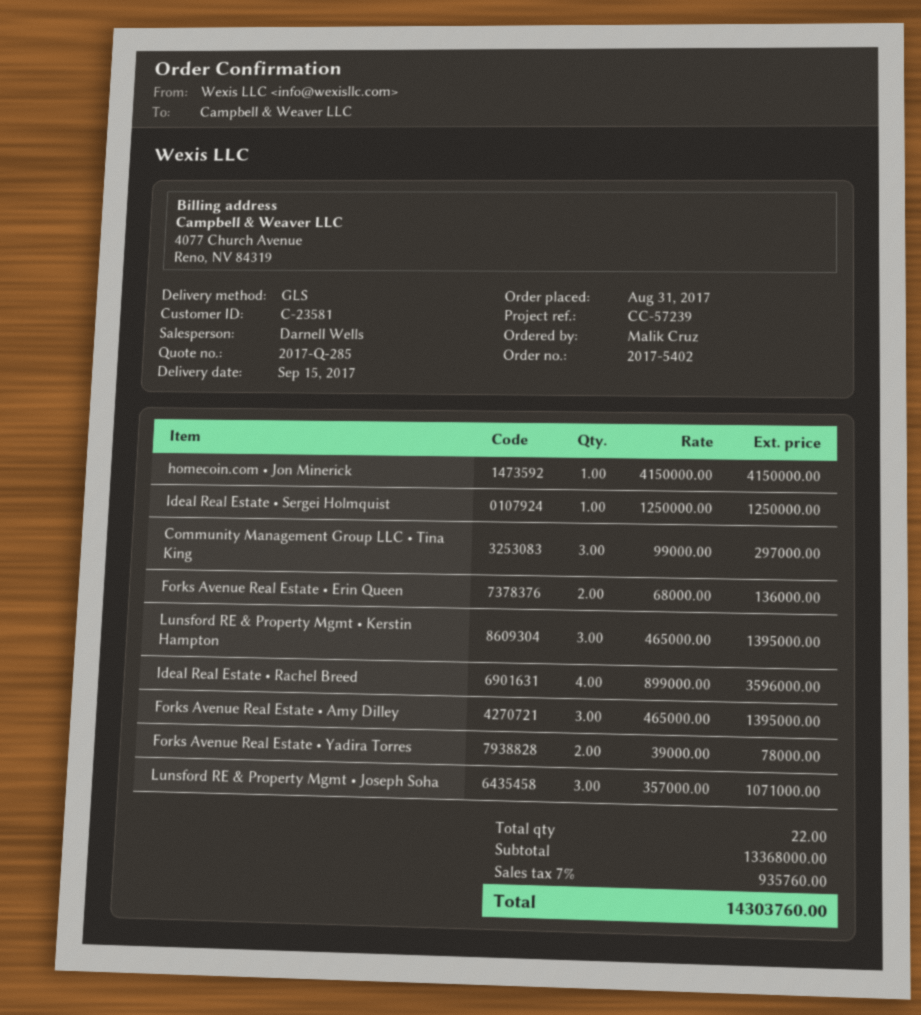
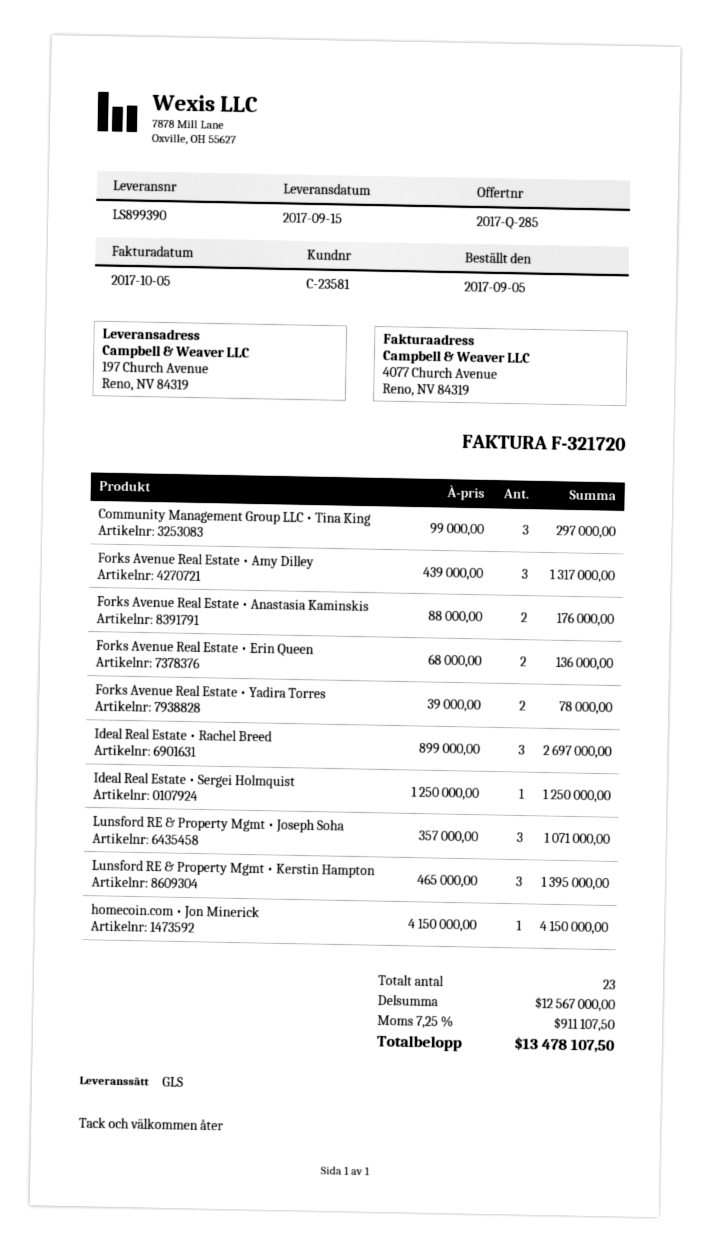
order date: 2017-08-31 -> 2017-09-05
Ideal Real Estate • Rachel Breed: 4 x 899000.00 = 3596000.00 -> 3 x 899000.00 = 2697000.00
Forks Avenue Real Estate • Amy Dilley: 3 x 465000.00 = 1395000.00 -> 3 x 439000.00 = 1317000.00
Forks Avenue Real Estate • Anastasia Kaminskis: none -> 2 x 88000.00 = 176000.00
total quantity: 22 -> 23
subtotal: 13368000.00 -> 12567000.00
tax: 7% = 935760.00 -> 7.25% = 911107.50
total: 14303760.00 -> 13478107.50

